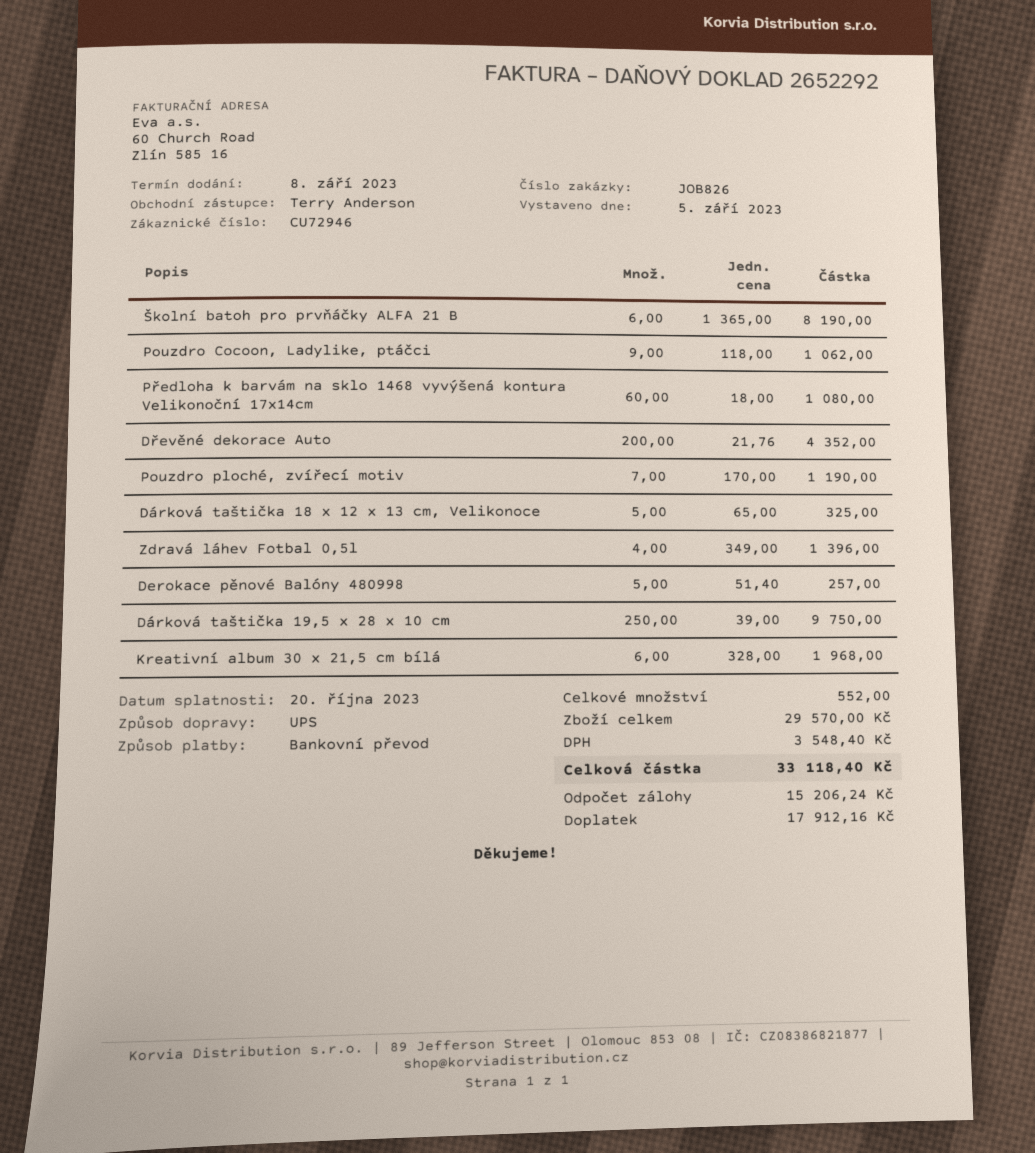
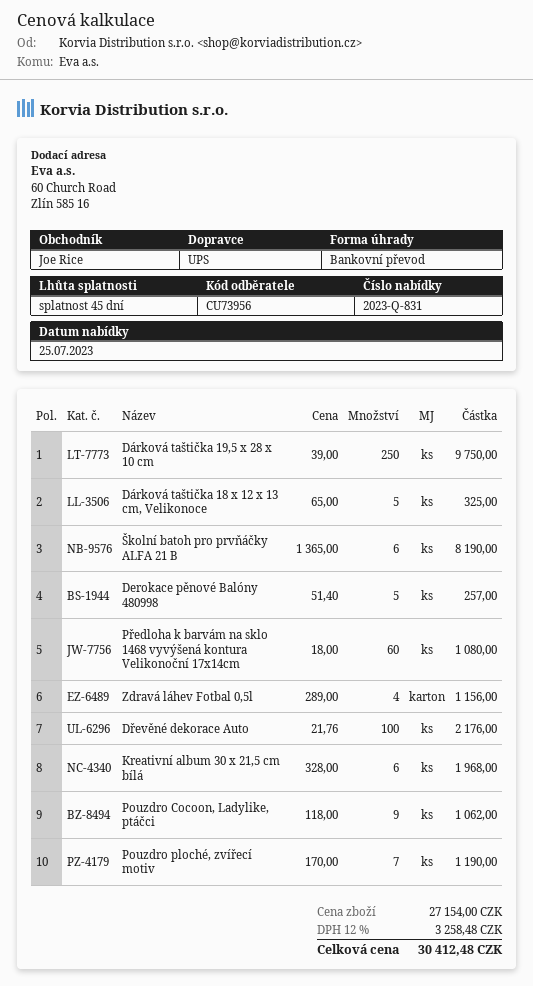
customer number: CU72946 -> CU73956
sales rep: Terry Anderson -> Joe Rice
Dřevěné dekorace Auto: 200 x 21.76 = 4352.00 -> 100 x 21.76 = 2176.00
Zdravá láhev Fotbal 0,5l: 4 x 349.00 = 1396.00 -> 4 x 289.00 = 1156.00
subtotal: 29570.00 -> 27154.00
tax: 3548.40 -> 3258.48
total: 33118.40 -> 30412.48

